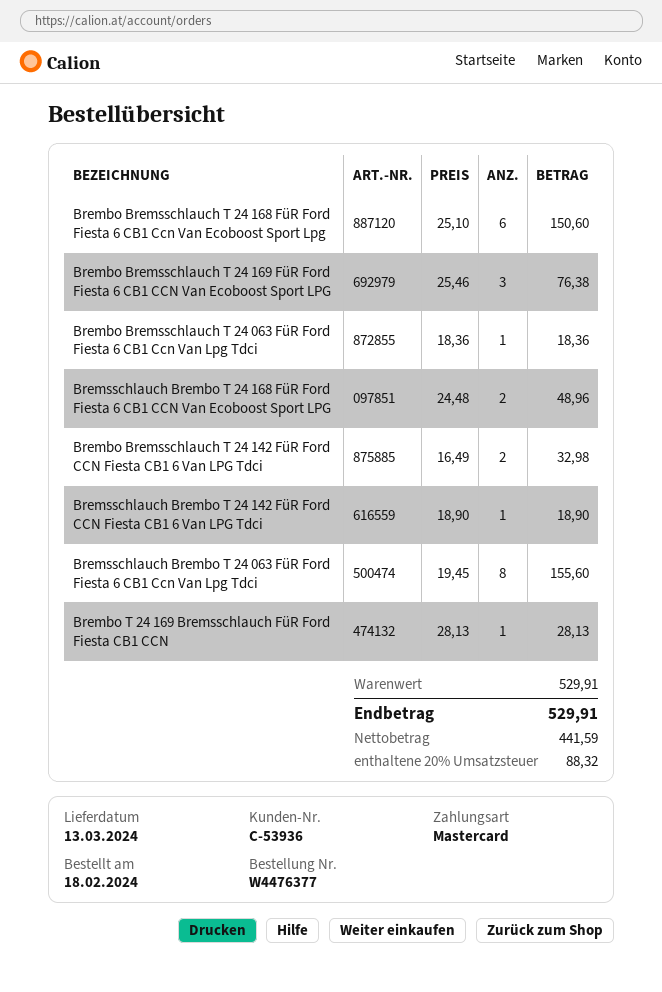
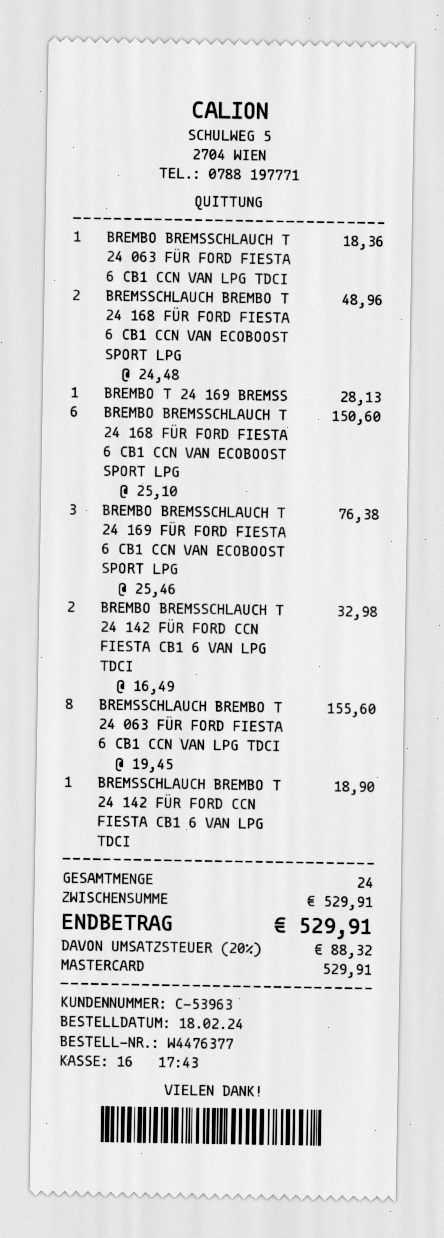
customer number: C-53936 -> C-53963

